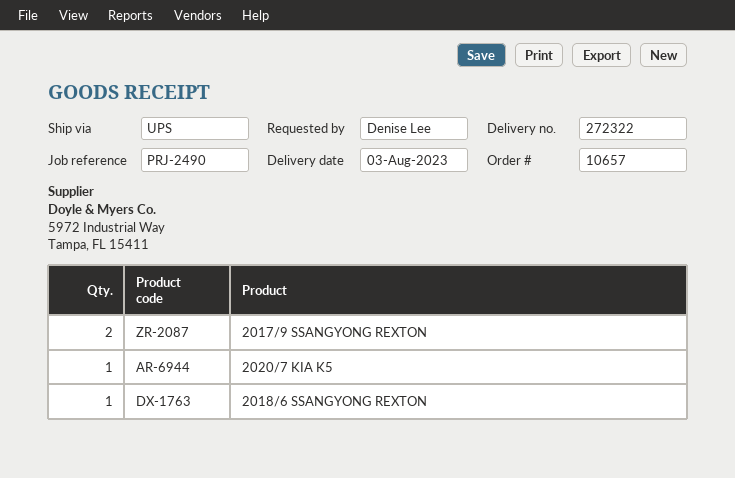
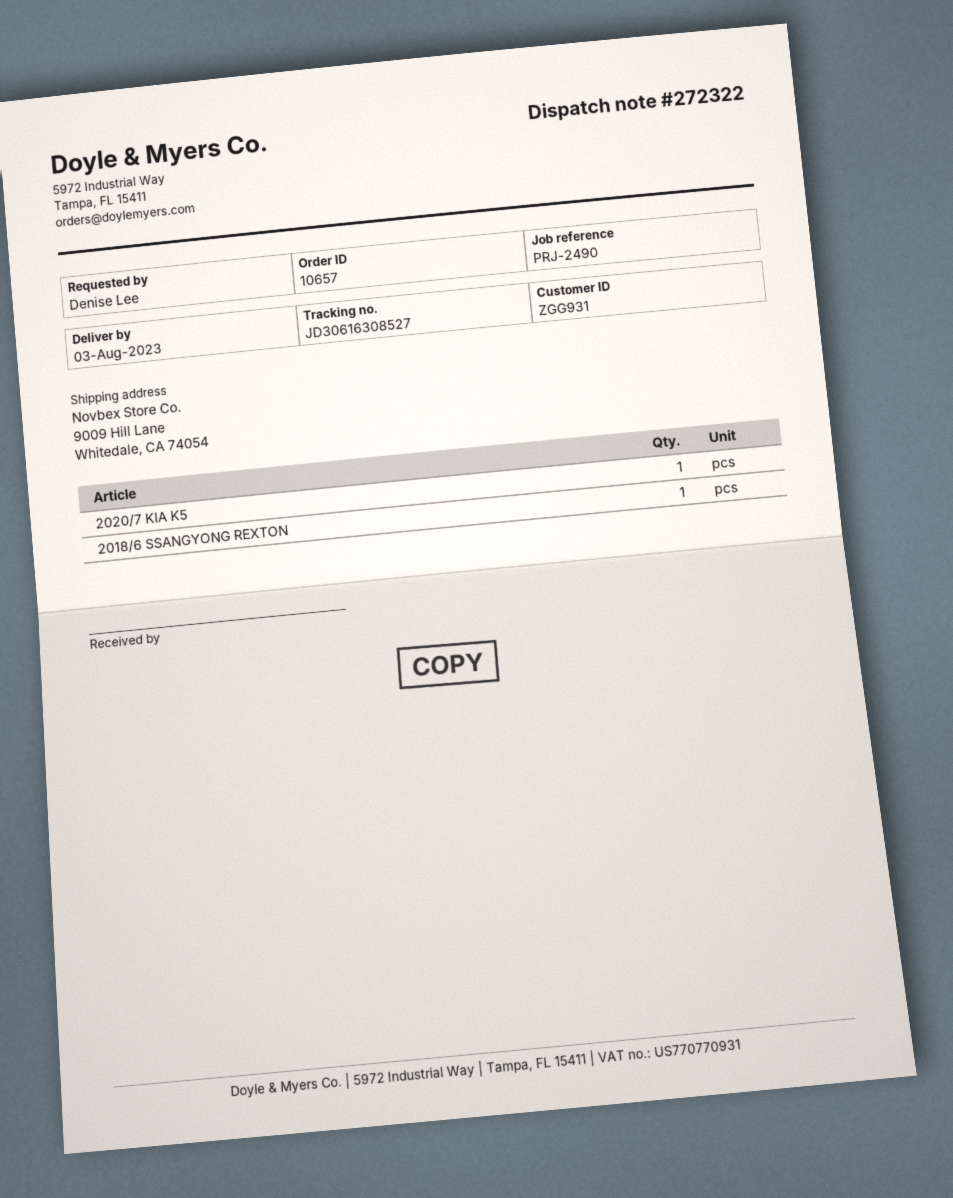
2017/9 SSANGYONG REXTON: 2 -> none

